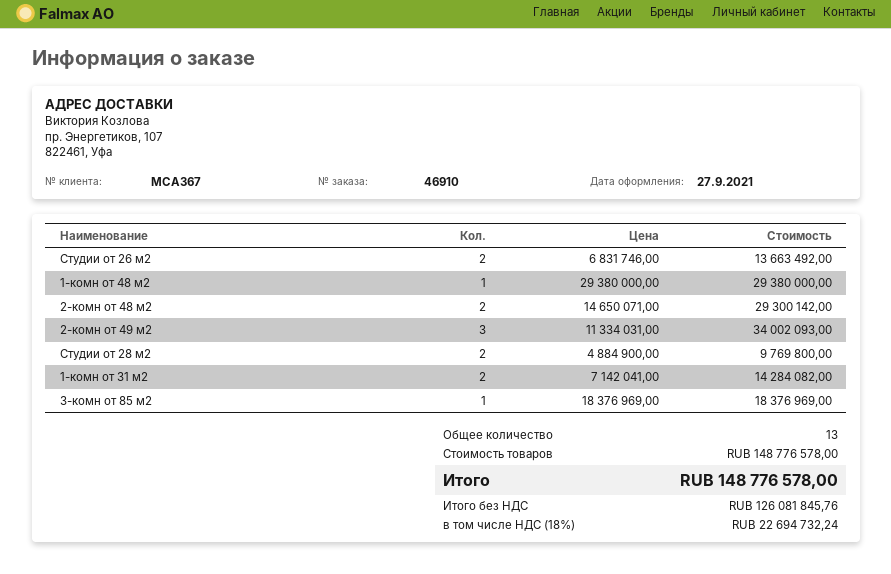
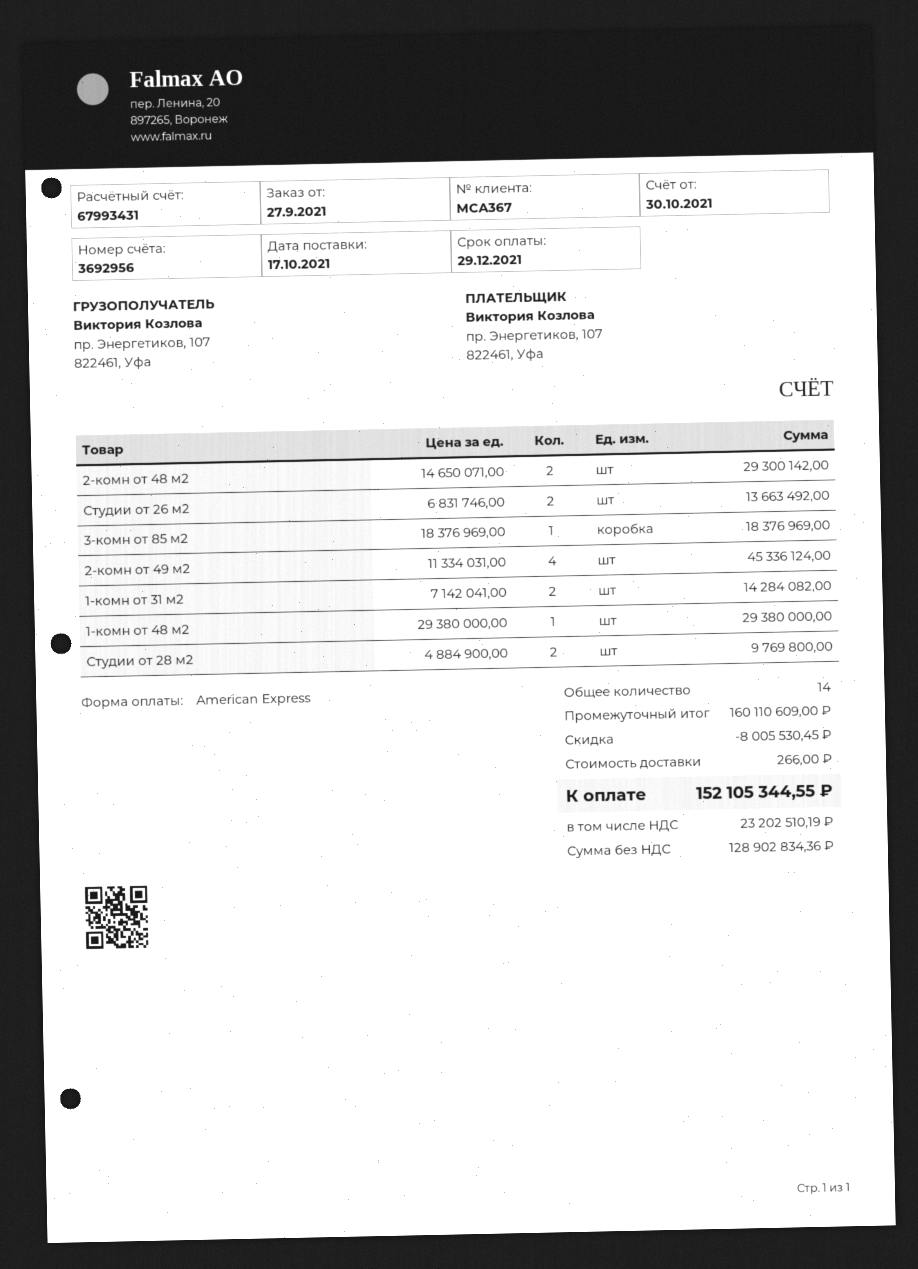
2-комн от 49 м2: 3 x 11334031.00 = 34002093.00 -> 4 x 11334031.00 = 45336124.00
total quantity: 13 -> 14
subtotal: 148776578.00 -> 160110609.00
discount: none -> 8005530.45
shipping: none -> 266.00
net: 126081845.76 -> 128902834.36
tax: 22694732.24 -> 23202510.19
total: 148776578.00 -> 152105344.55

